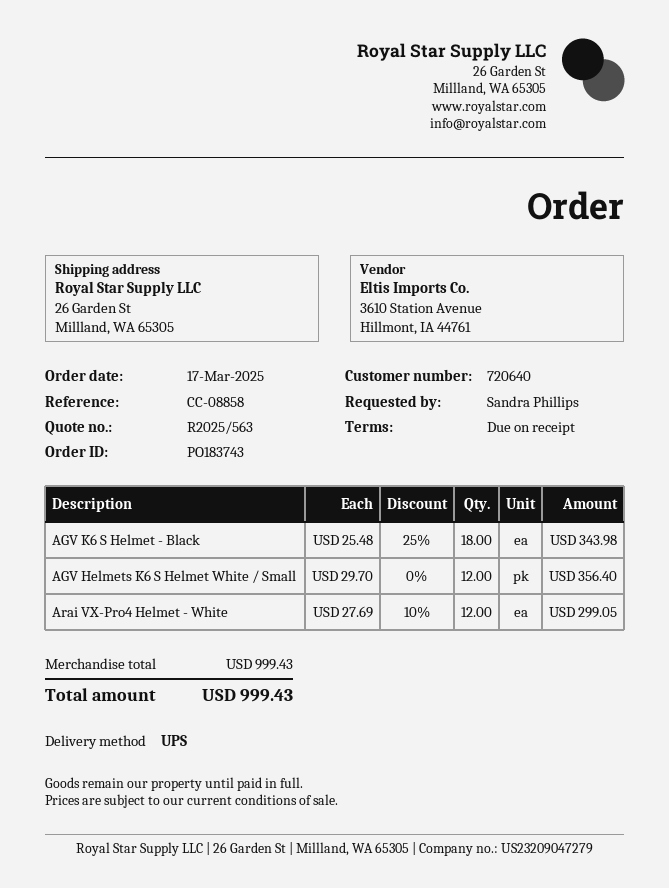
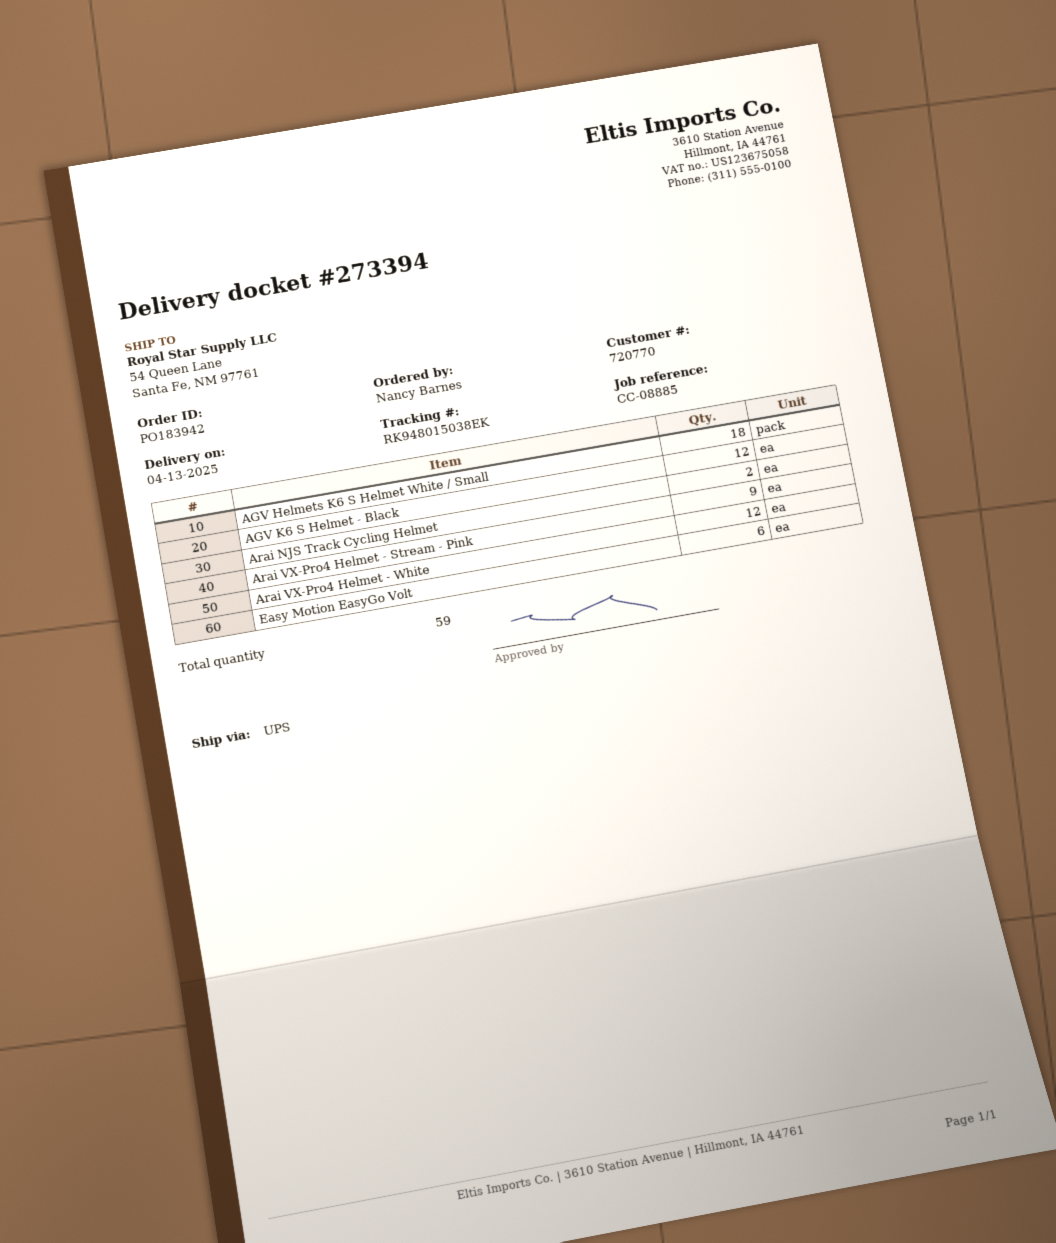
order number: PO183743 -> PO183942
customer number: 720640 -> 720770
reference: CC-08858 -> CC-08885
ordered by: Sandra Phillips -> Nancy Barnes
ship to: 26 Garden St, Millland, WA 65305 -> 54 Queen Lane, Santa Fe, NM 97761
AGV K6 S Helmet - Black: 18 -> 12
AGV Helmets K6 S Helmet White / Small: 12 -> 18
Arai NJS Track Cycling Helmet: none -> 2
Arai VX-Pro4 Helmet - Stream - Pink: none -> 9
Easy Motion EasyGo Volt: none -> 6

